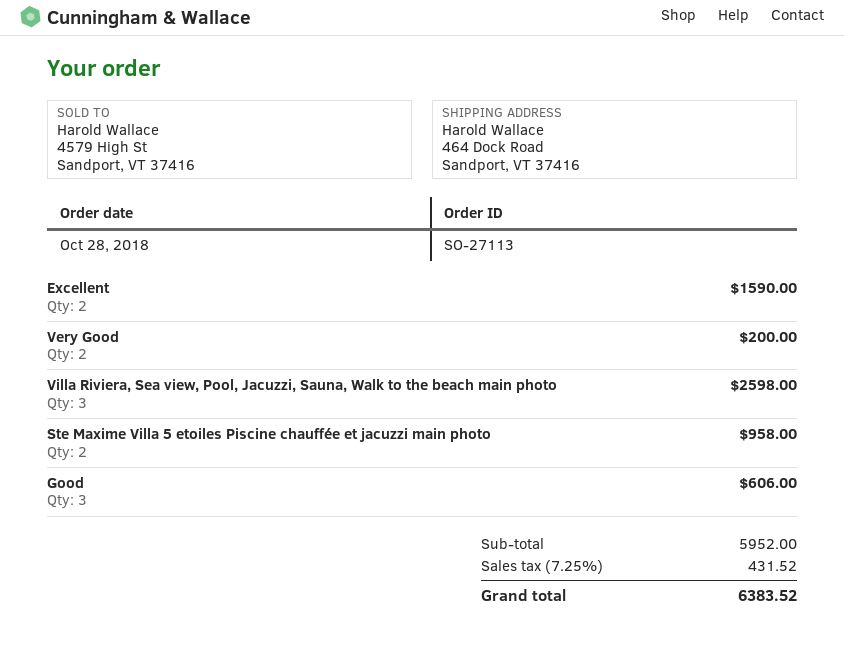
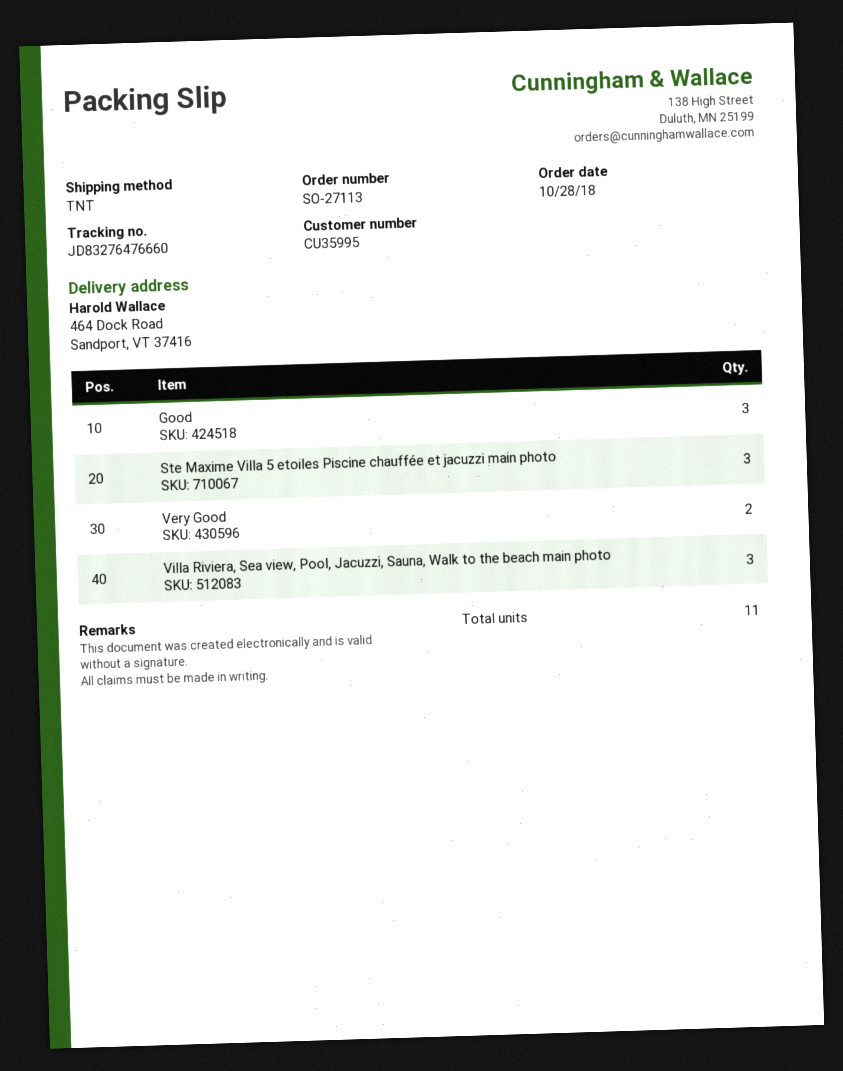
Excellent: 2 -> none
Ste Maxime Villa 5 etoiles Piscine chauffée et jacuzzi main photo: 2 -> 3

